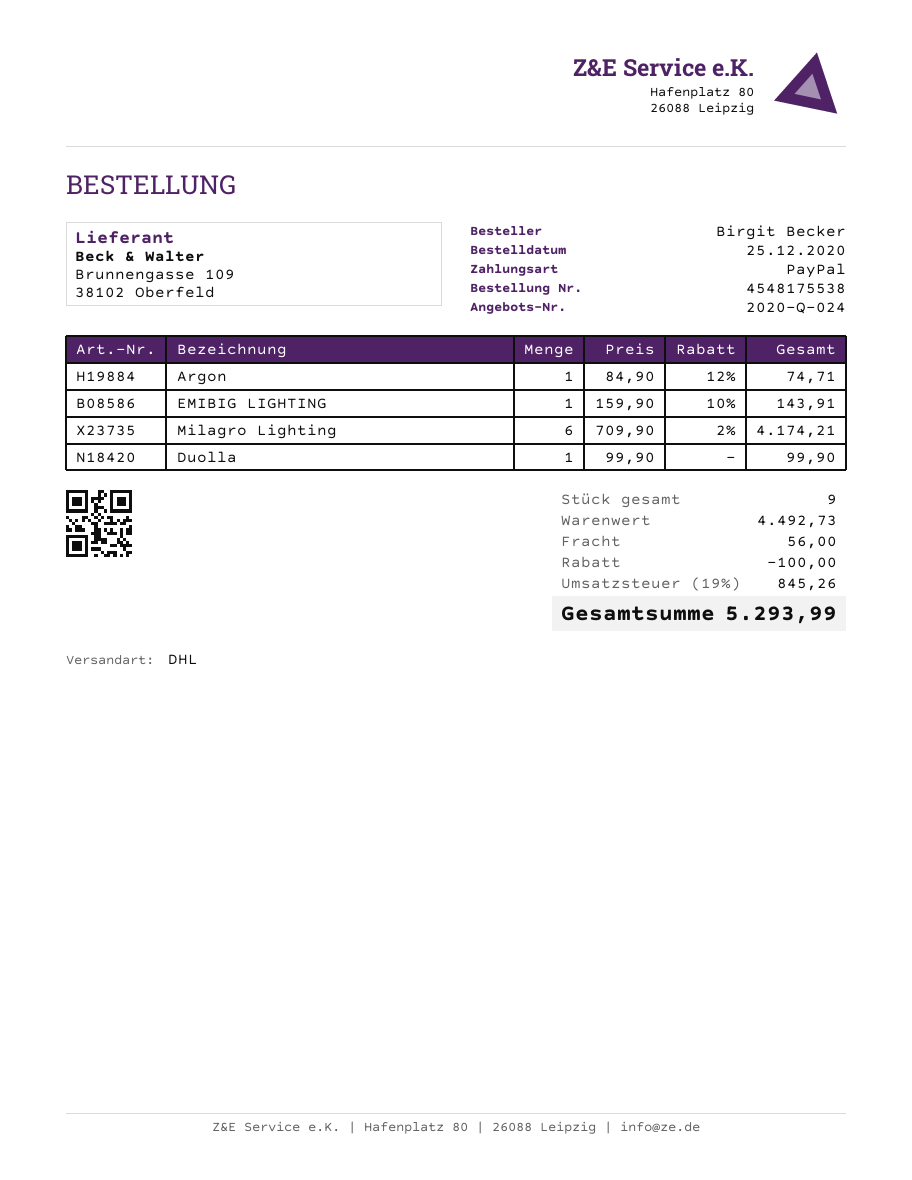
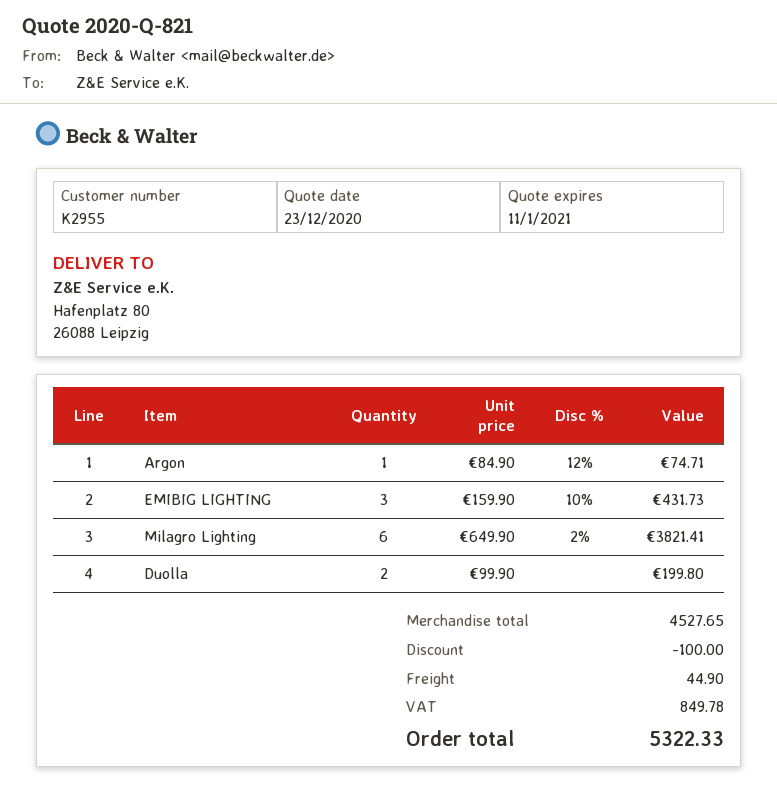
quote number: 2020-Q-024 -> 2020-Q-821
EMIBIG LIGHTING: 1 x 159.90 - 10% = 143.91 -> 3 x 159.90 - 10% = 431.73
Milagro Lighting: 6 x 709.90 - 2% = 4174.21 -> 6 x 649.90 - 2% = 3821.41
Duolla: 1 x 99.90 = 99.90 -> 2 x 99.90 = 199.80
subtotal: 4492.73 -> 4527.65
shipping: 56.00 -> 44.90
tax: 845.26 -> 849.78
total: 5293.99 -> 5322.33

